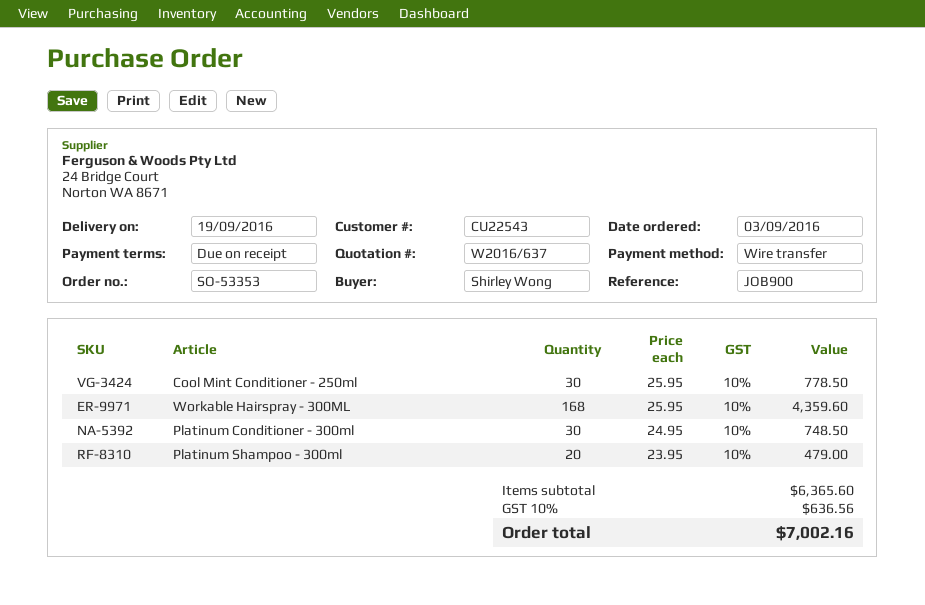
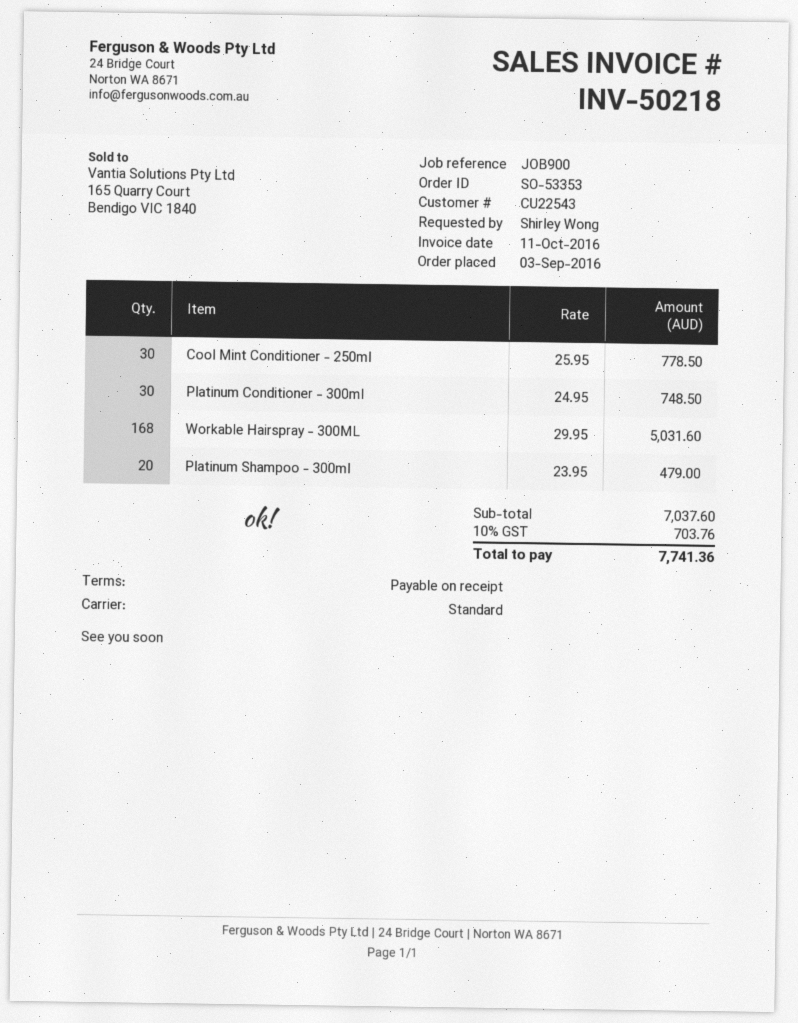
Workable Hairspray - 300ML: 168 x 25.95 = 4359.60 -> 168 x 29.95 = 5031.60
subtotal: 6365.60 -> 7037.60
tax: 10% = 636.56 -> 10% = 703.76
total: 7002.16 -> 7741.36

